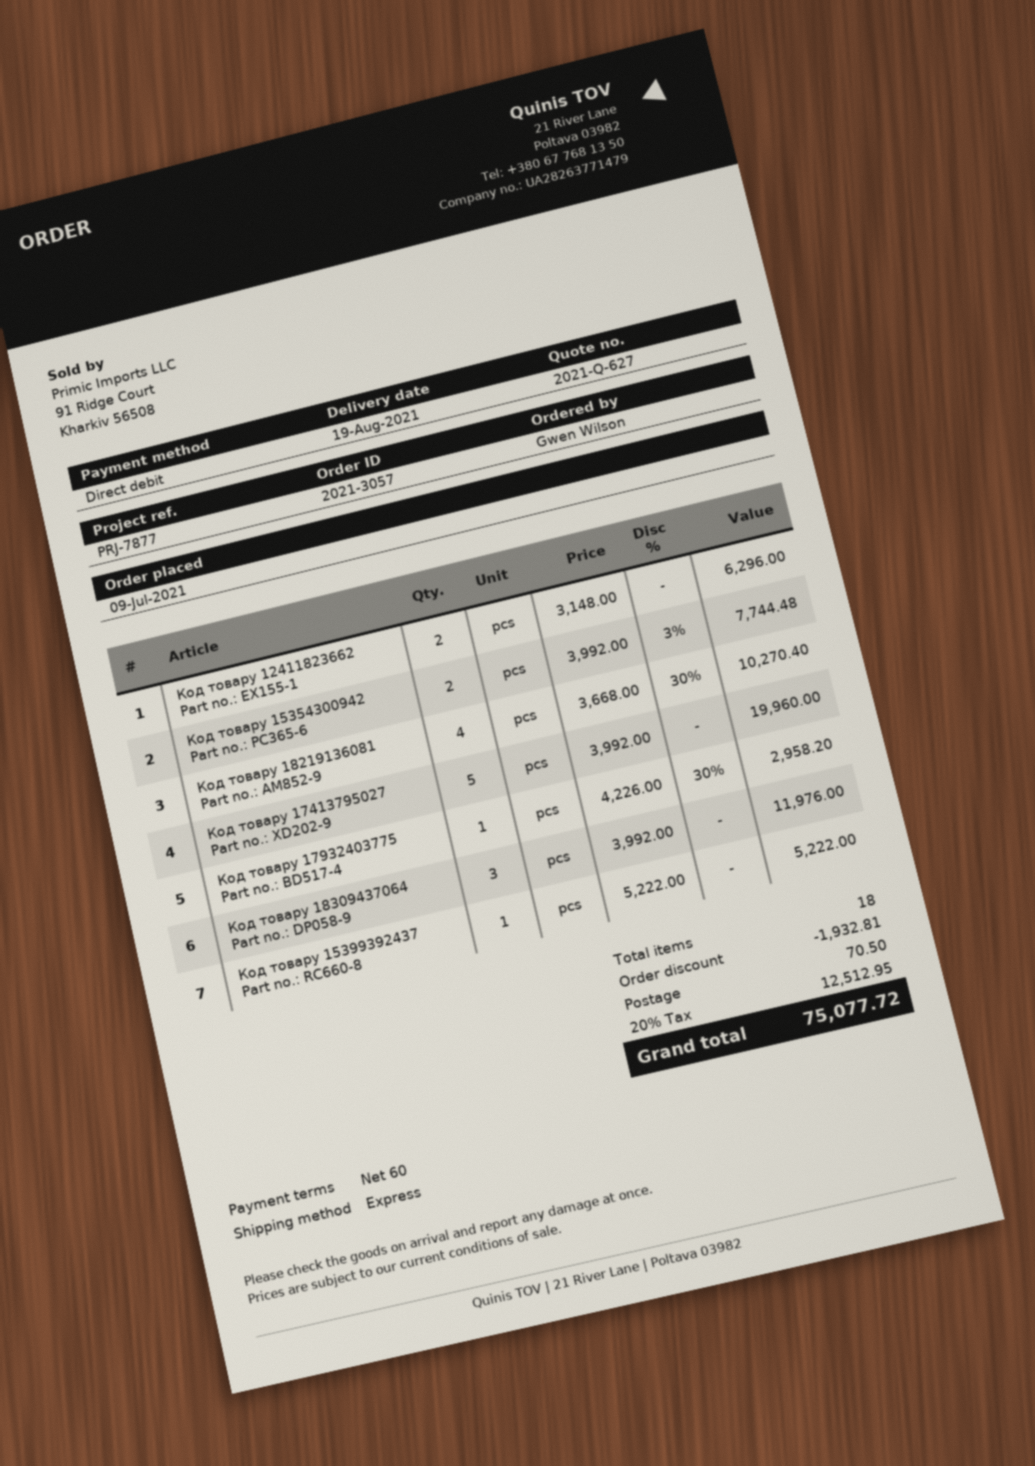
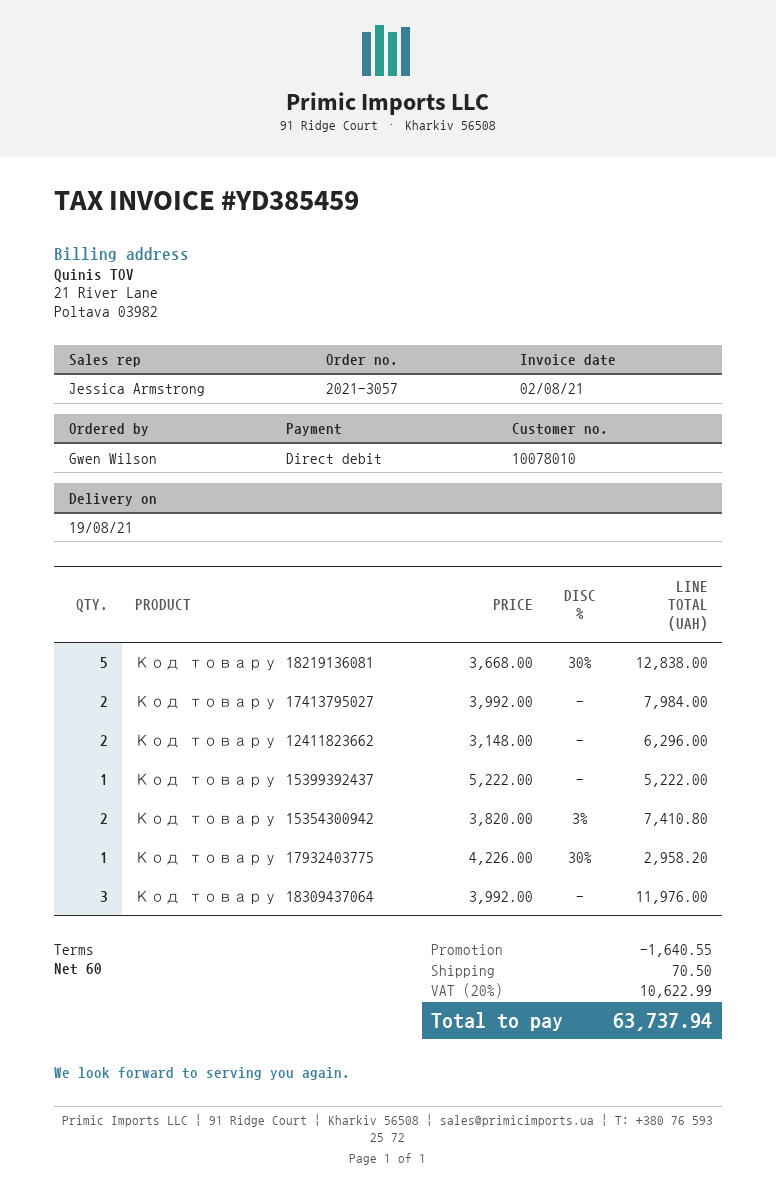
Код товару 15354300942: 2 x 3992.00 - 3% = 7744.48 -> 2 x 3820.00 - 3% = 7410.80
Код товару 18219136081: 4 x 3668.00 - 30% = 10270.40 -> 5 x 3668.00 - 30% = 12838.00
Код товару 17413795027: 5 x 3992.00 = 19960.00 -> 2 x 3992.00 = 7984.00
discount: 1932.81 -> 1640.55
tax: 20% = 12512.95 -> 20% = 10622.99
total: 75077.72 -> 63737.94

